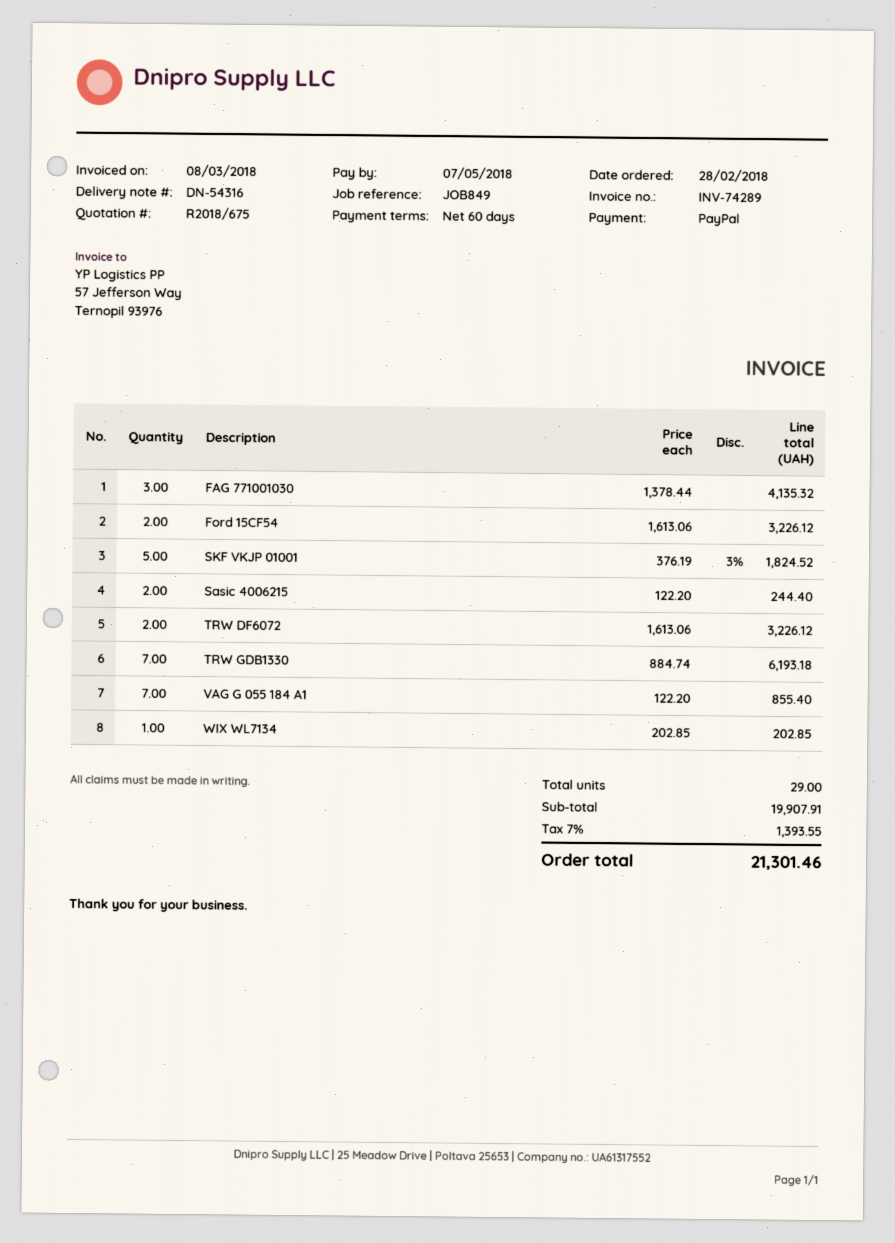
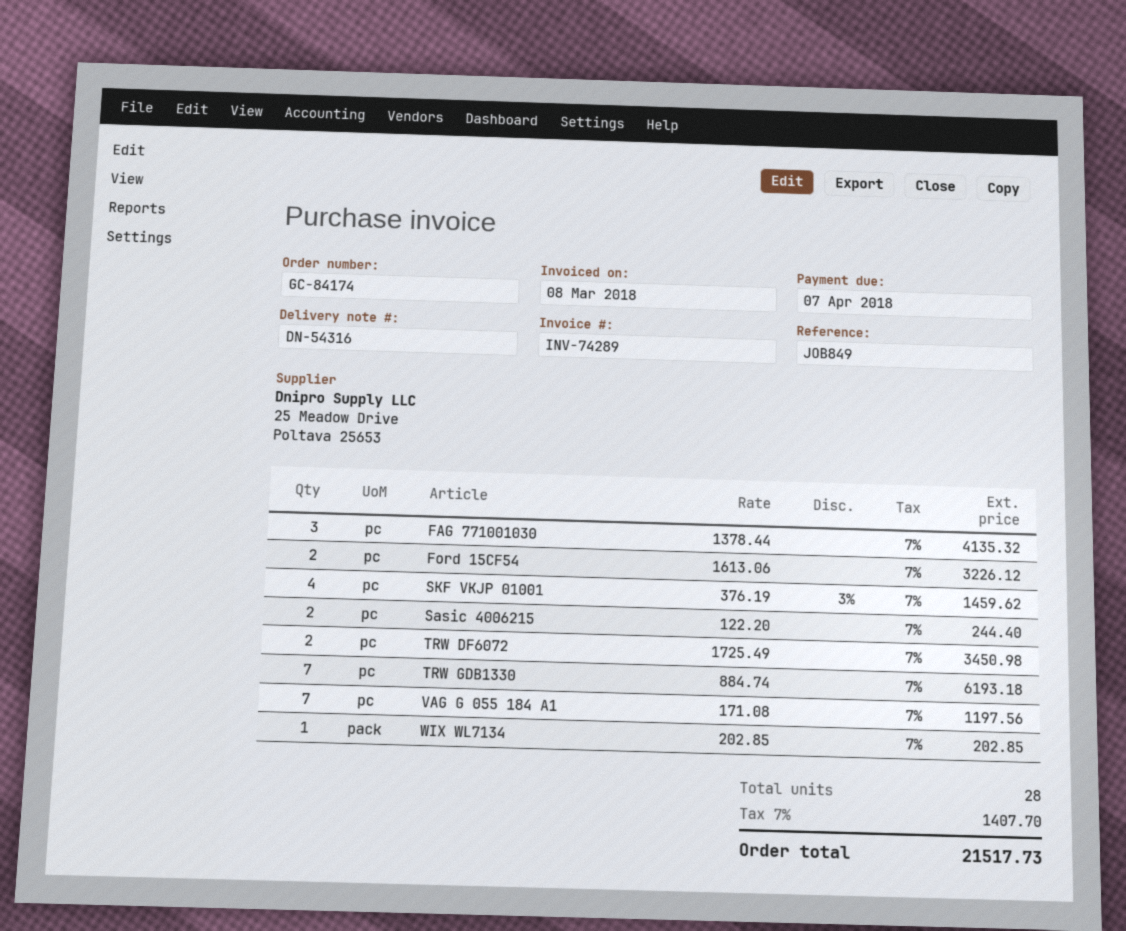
due date: 2018-05-07 -> 2018-04-07
SKF VKJP 01001: 5 x 376.19 - 3% = 1824.52 -> 4 x 376.19 - 3% = 1459.62
TRW DF6072: 2 x 1613.06 = 3226.12 -> 2 x 1725.49 = 3450.98
VAG G 055 184 A1: 7 x 122.20 = 855.40 -> 7 x 171.08 = 1197.56
total quantity: 29 -> 28
tax: 7% = 1393.55 -> 7% = 1407.70
total: 21301.46 -> 21517.73

